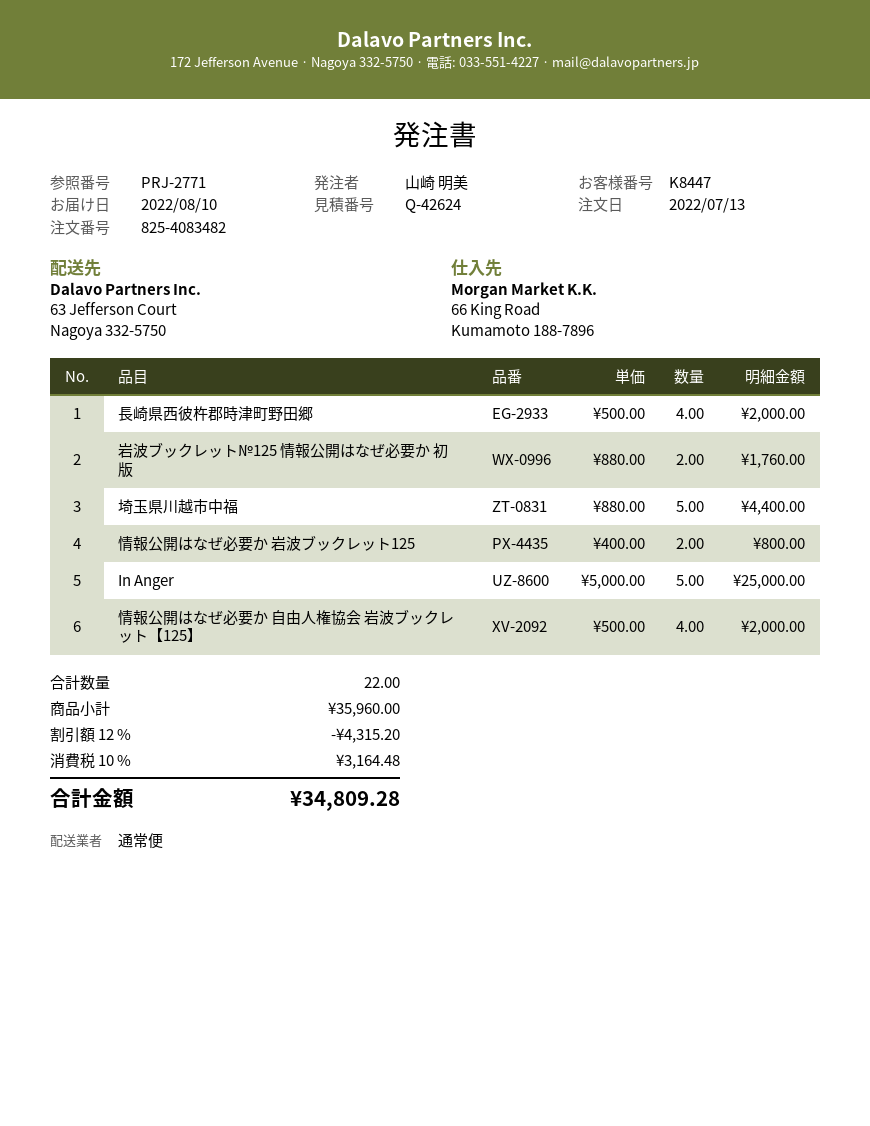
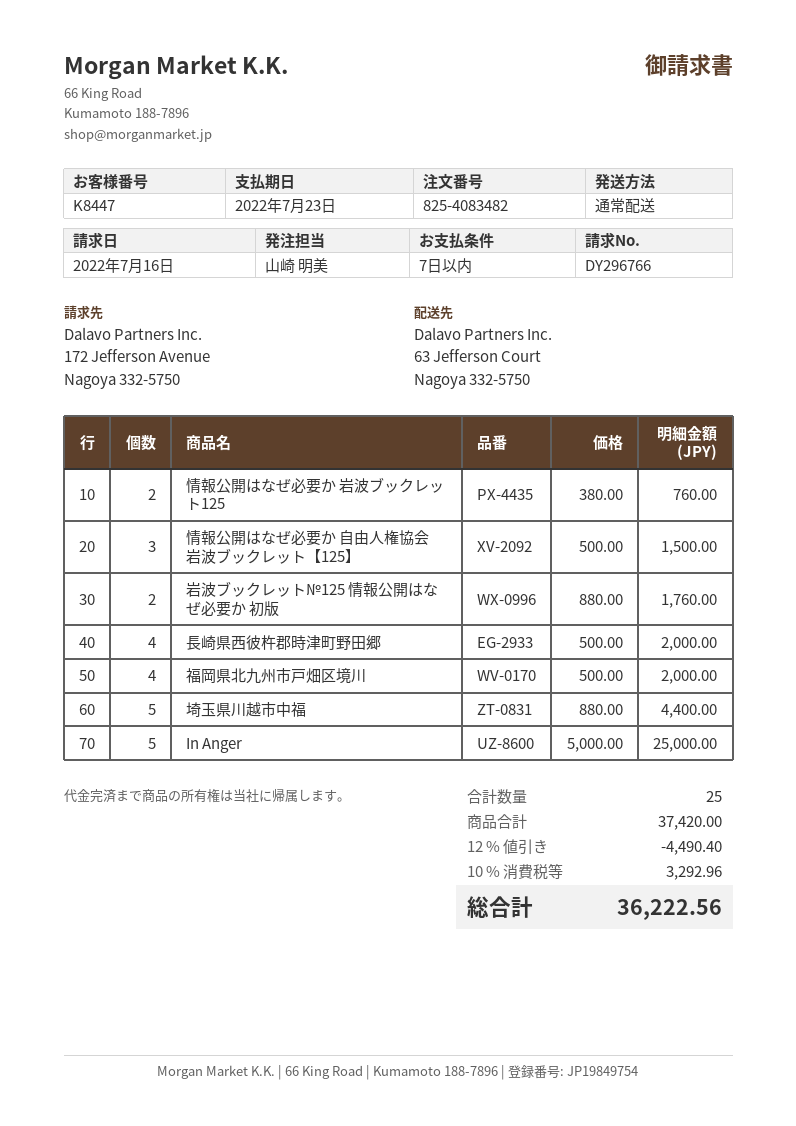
情報公開はなぜ必要か 岩波ブックレット125: 2 x 400.00 = 800.00 -> 2 x 380.00 = 760.00
情報公開はなぜ必要か 自由人権協会 岩波ブックレット【125】: 4 x 500.00 = 2000.00 -> 3 x 500.00 = 1500.00
福岡県北九州市戸畑区境川: none -> 4 x 500.00 = 2000.00
total quantity: 22 -> 25
subtotal: 35960.00 -> 37420.00
discount: 12% = 4315.20 -> 12% = 4490.40
tax: 10% = 3164.48 -> 10% = 3292.96
total: 34809.28 -> 36222.56

